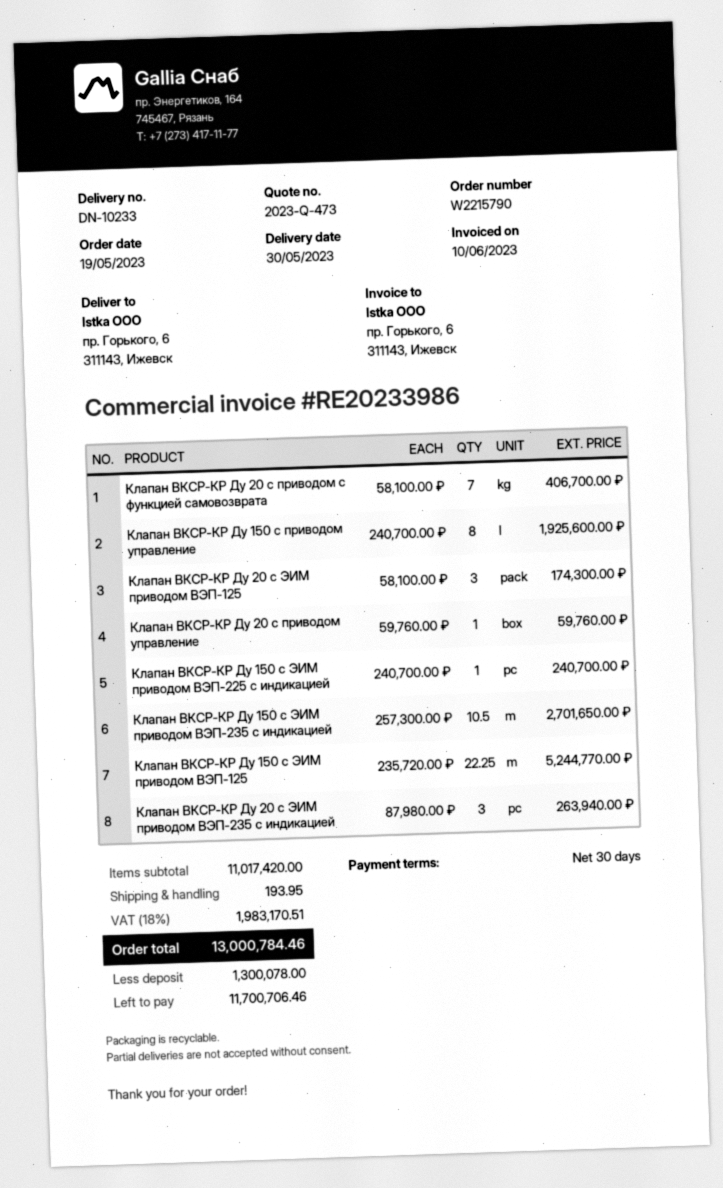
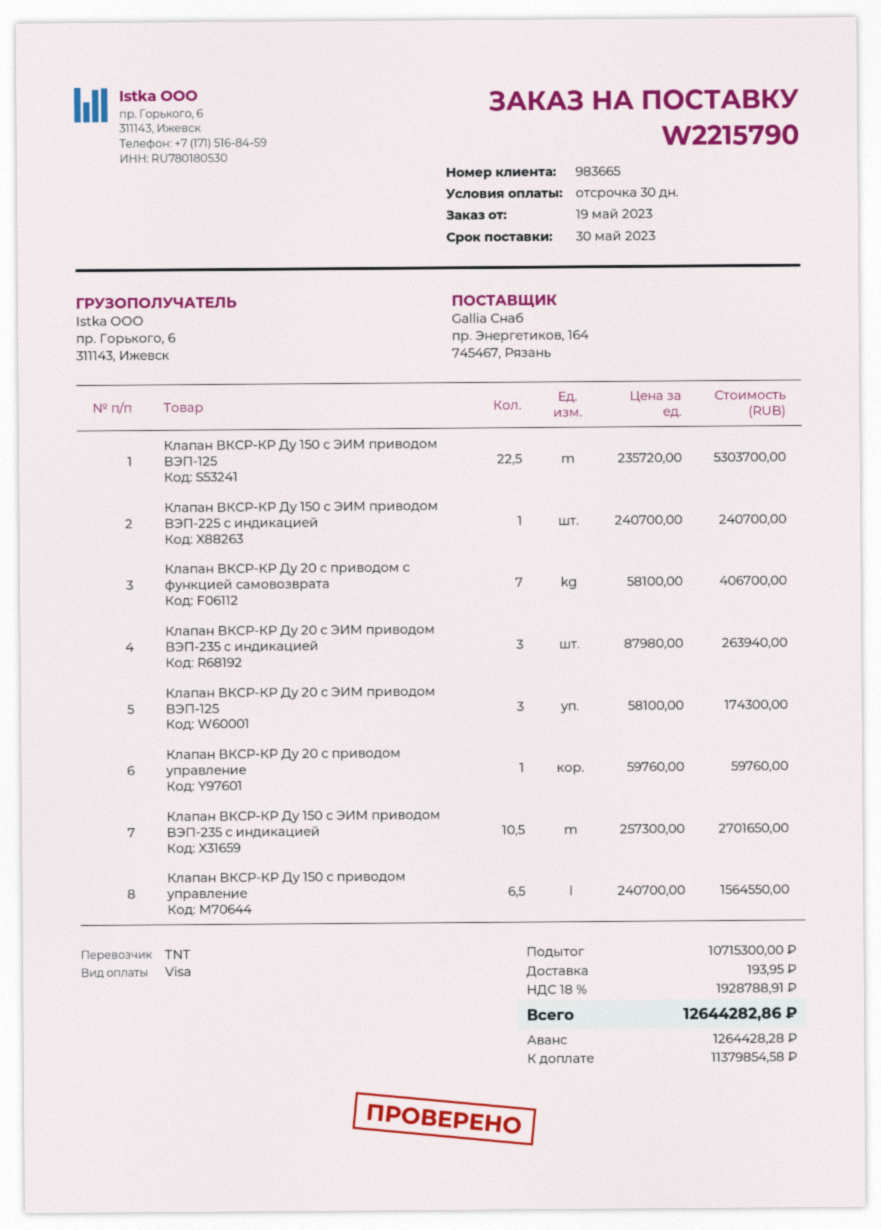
Клапан ВКСР-КР Ду 150 с приводом управление: 8 x 240700.00 = 1925600.00 -> 6.5 x 240700.00 = 1564550.00
Клапан ВКСР-КР Ду 150 с ЭИМ приводом ВЭП-125: 22.25 x 235720.00 = 5244770.00 -> 22.5 x 235720.00 = 5303700.00
subtotal: 11017420.00 -> 10715300.00
tax: 18% = 1983170.51 -> 18% = 1928788.91
total: 13000784.46 -> 12644282.86
deposit: 1300078.00 -> 1264428.28
balance: 11700706.46 -> 11379854.58

